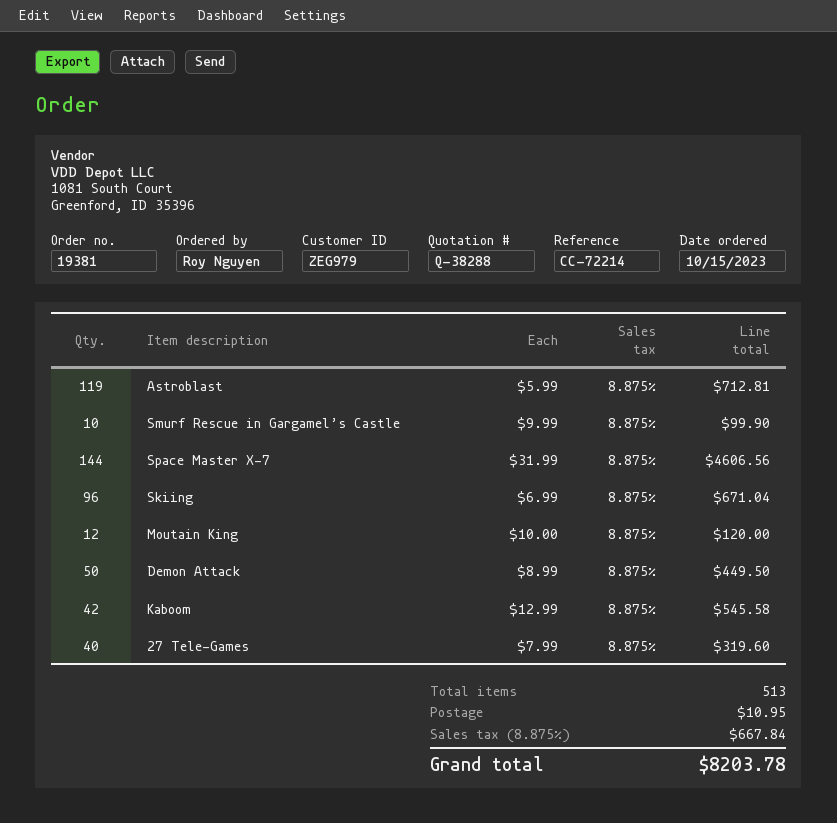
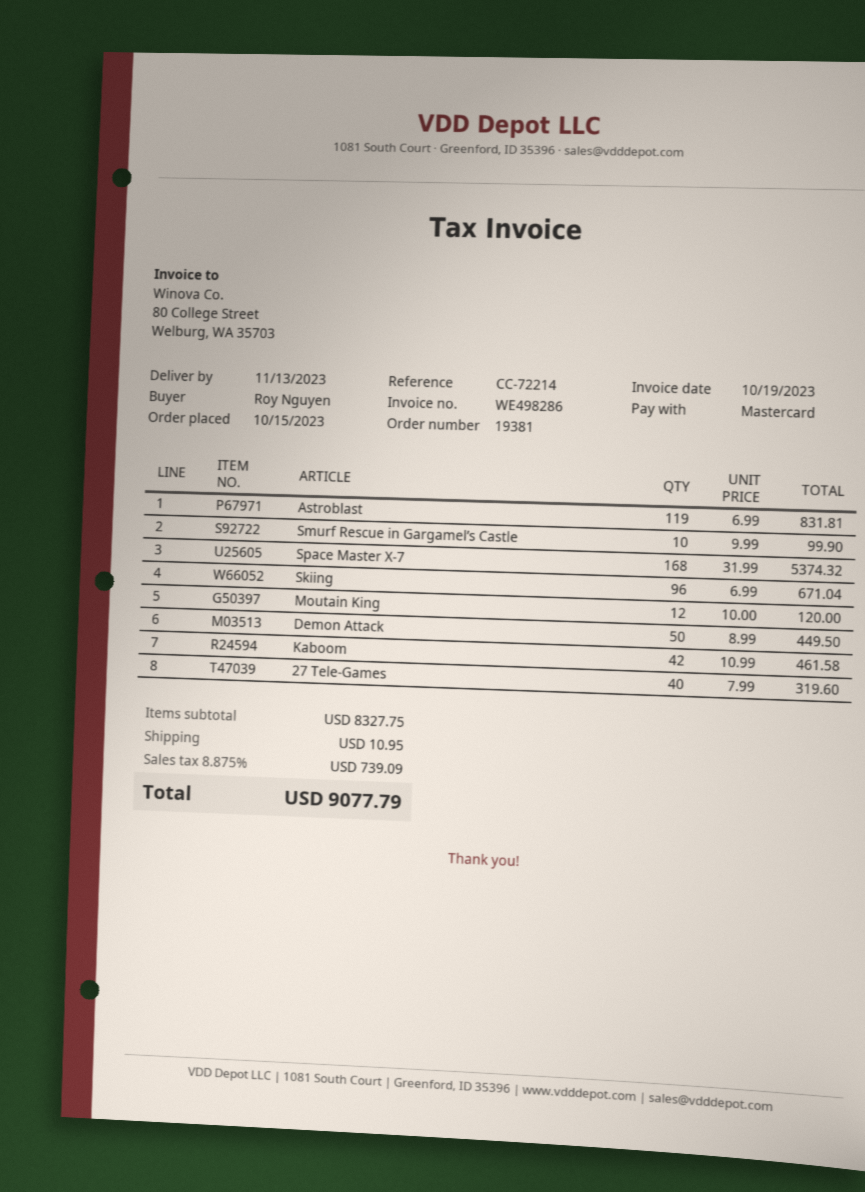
Astroblast: 119 x 5.99 = 712.81 -> 119 x 6.99 = 831.81
Space Master X-7: 144 x 31.99 = 4606.56 -> 168 x 31.99 = 5374.32
Kaboom: 42 x 12.99 = 545.58 -> 42 x 10.99 = 461.58
tax: 8.875% = 667.84 -> 8.875% = 739.09
total: 8203.78 -> 9077.79

